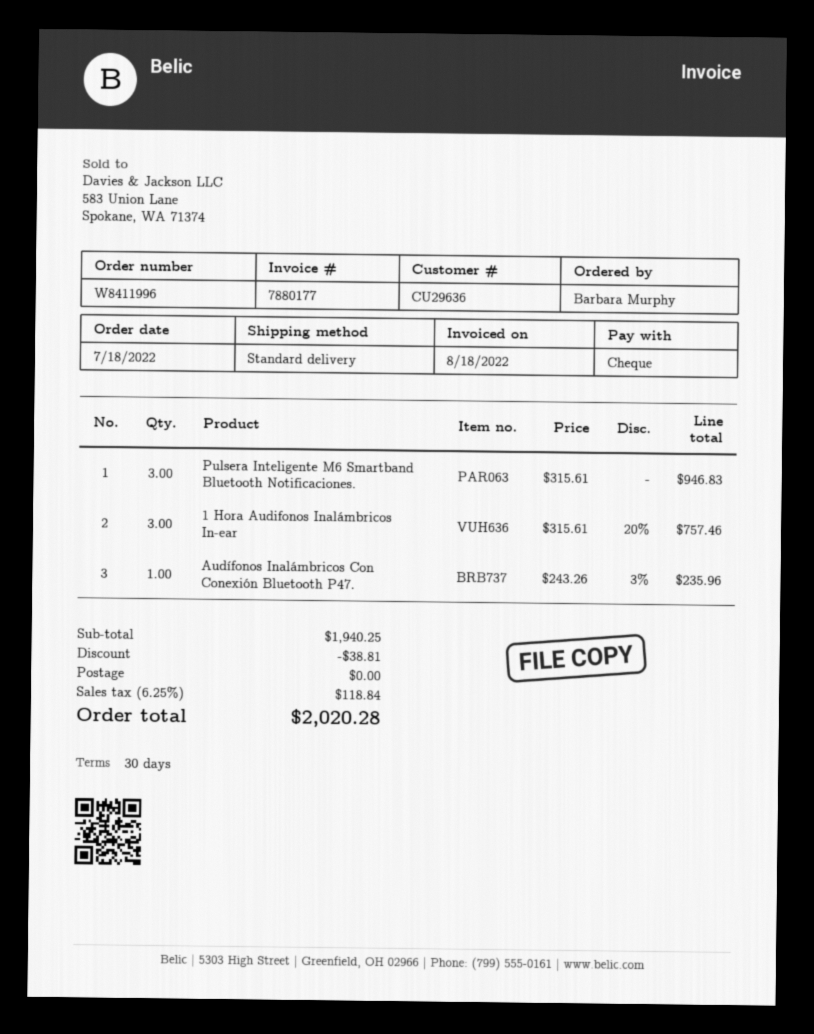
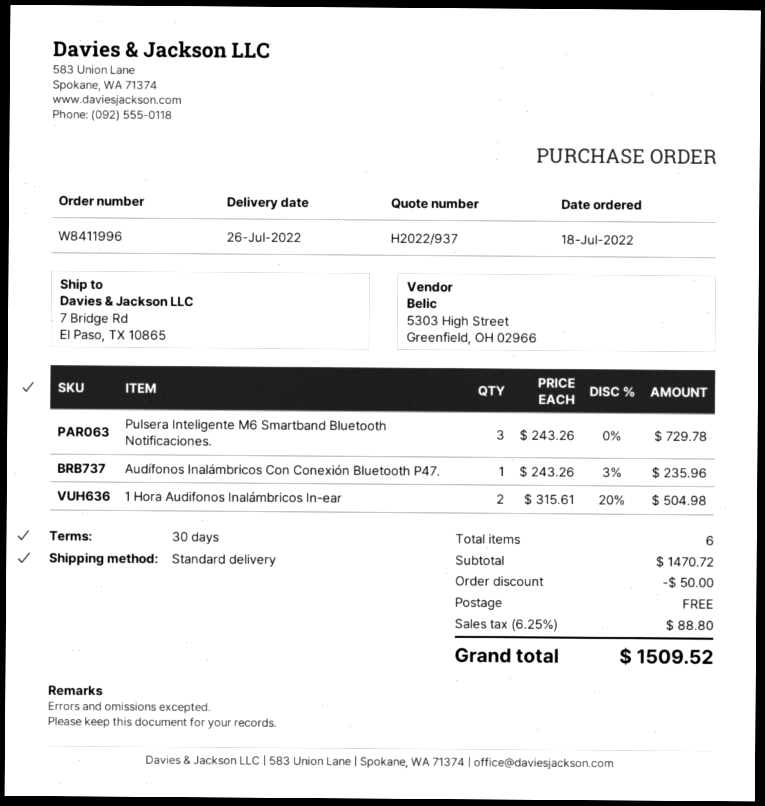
Pulsera Inteligente M6 Smartband Bluetooth Notificaciones.: 3 x 315.61 = 946.83 -> 3 x 243.26 = 729.78
1 Hora Audifonos Inalámbricos In-ear: 3 x 315.61 - 20% = 757.46 -> 2 x 315.61 - 20% = 504.98
subtotal: 1940.25 -> 1470.72
discount: 38.81 -> 50.00
tax: 6.25% = 118.84 -> 6.25% = 88.80
total: 2020.28 -> 1509.52

